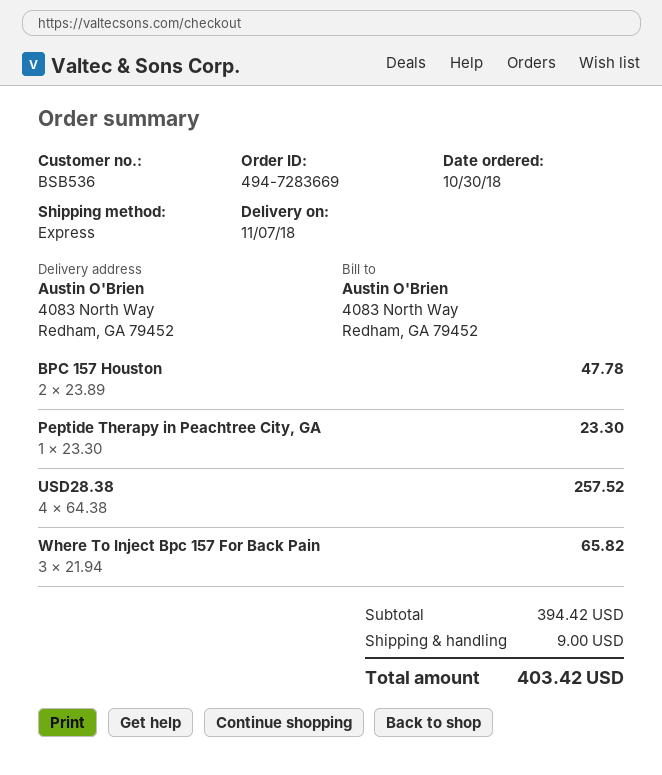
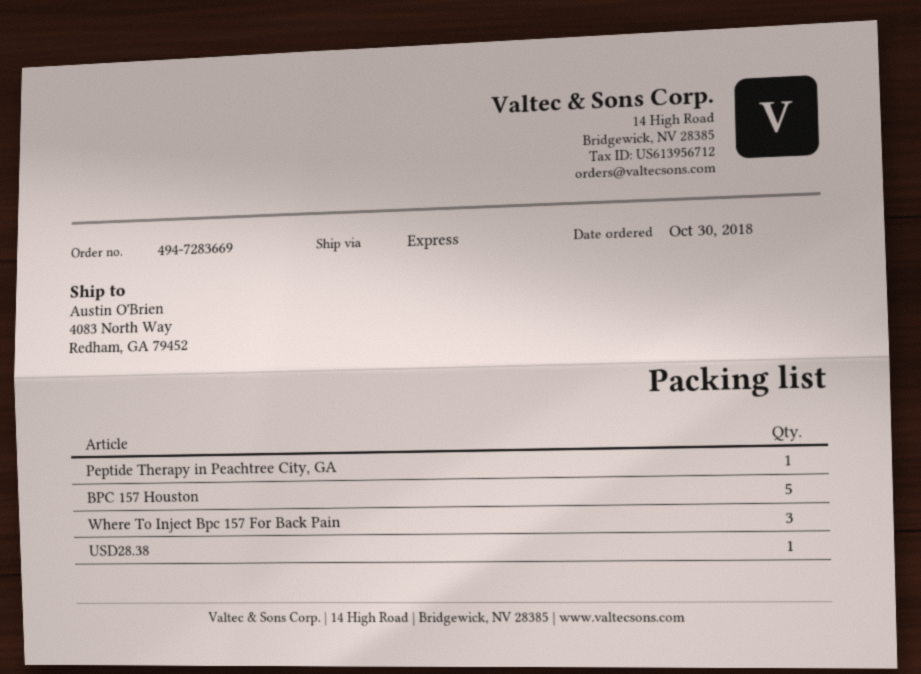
BPC 157 Houston: 2 -> 5
USD28.38: 4 -> 1

